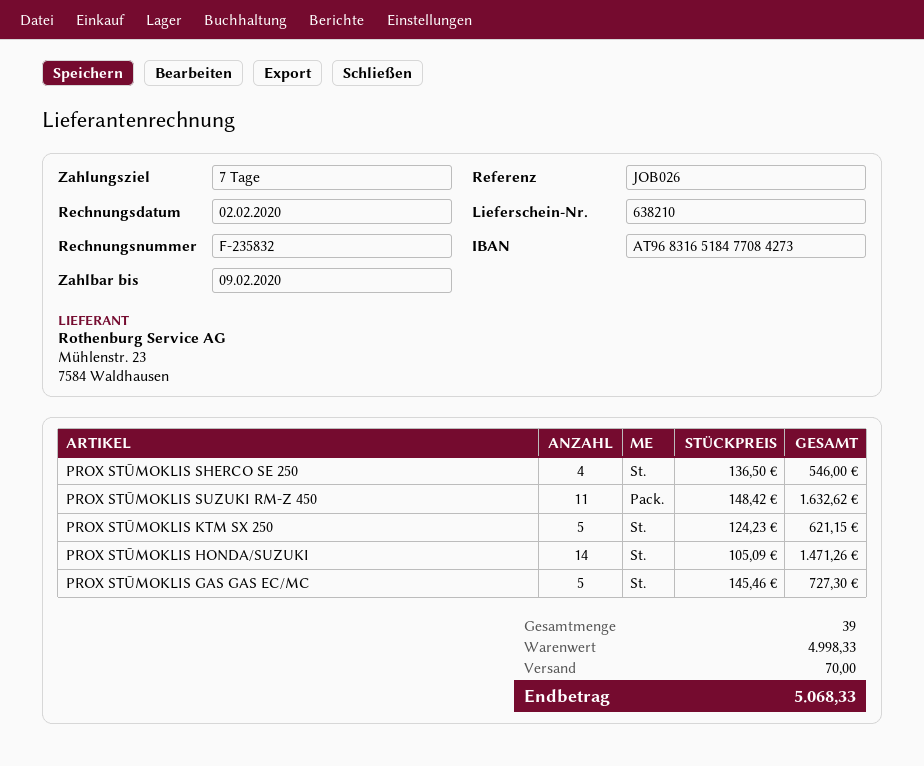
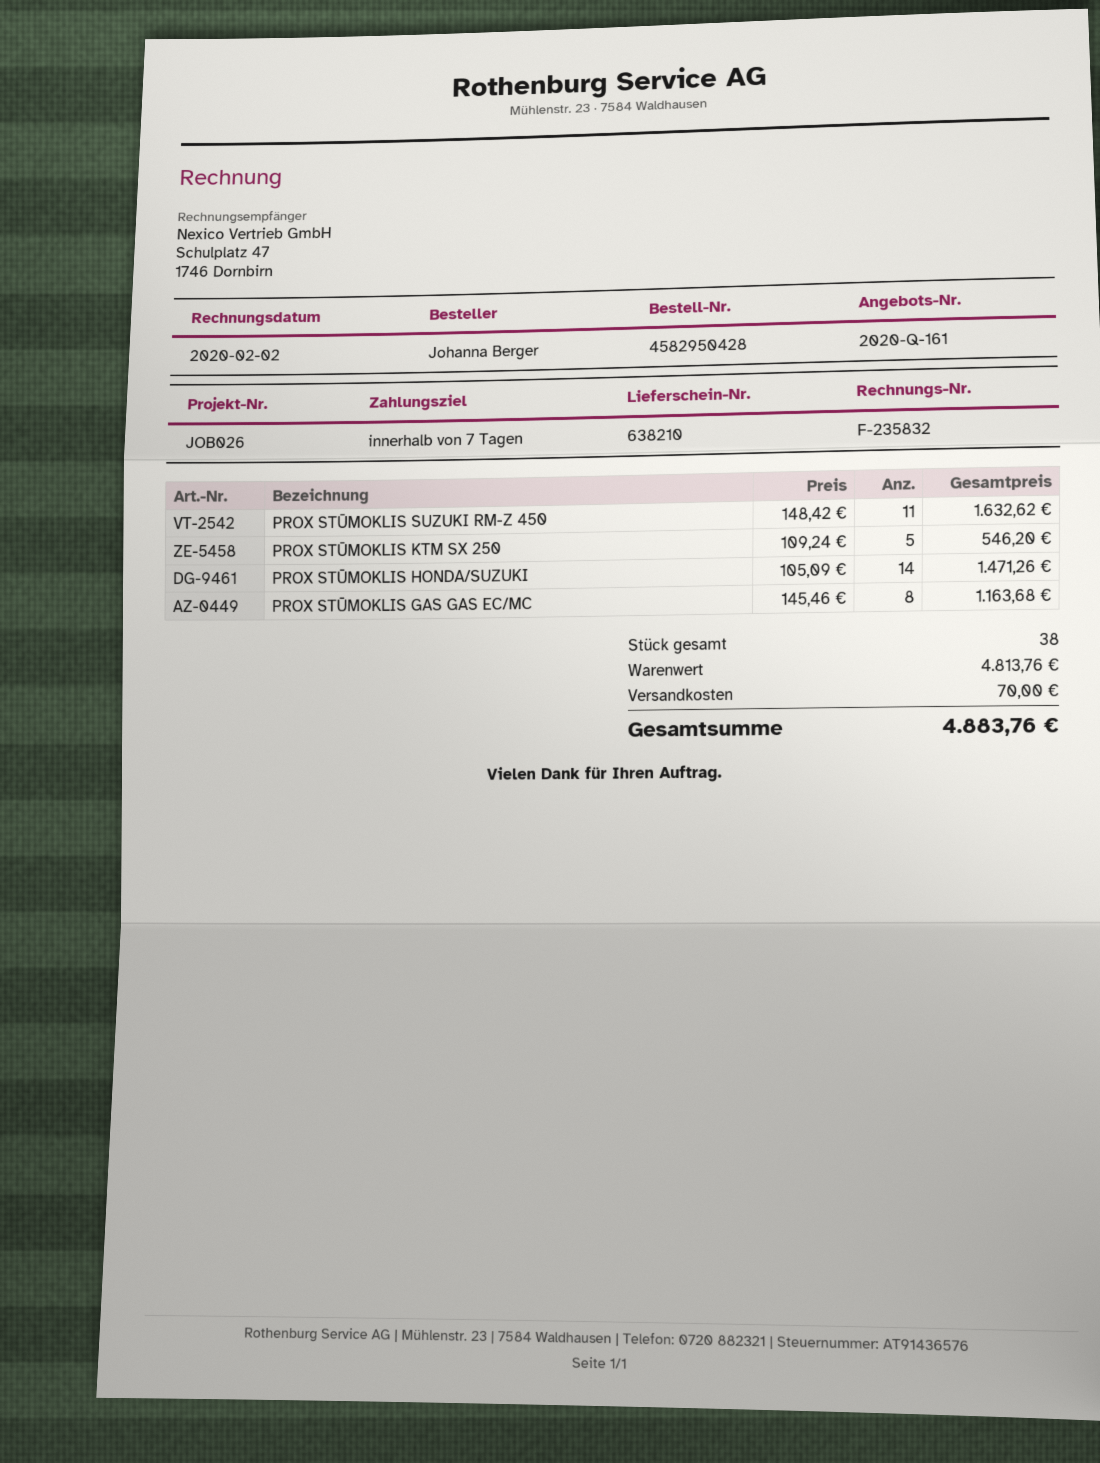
PROX STŪMOKLIS SHERCO SE 250: 4 x 136.50 = 546.00 -> none
PROX STŪMOKLIS KTM SX 250: 5 x 124.23 = 621.15 -> 5 x 109.24 = 546.20
PROX STŪMOKLIS GAS GAS EC/MC: 5 x 145.46 = 727.30 -> 8 x 145.46 = 1163.68
total quantity: 39 -> 38
subtotal: 4998.33 -> 4813.76
total: 5068.33 -> 4883.76

